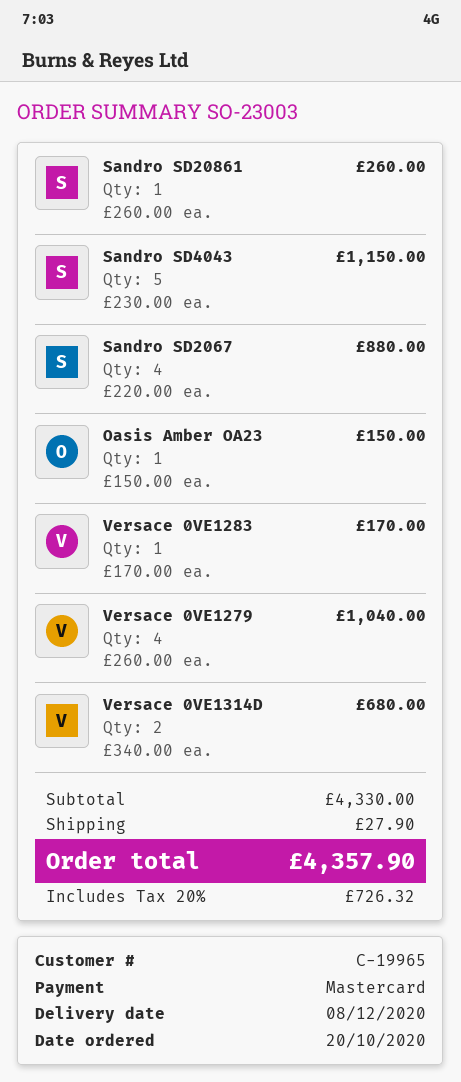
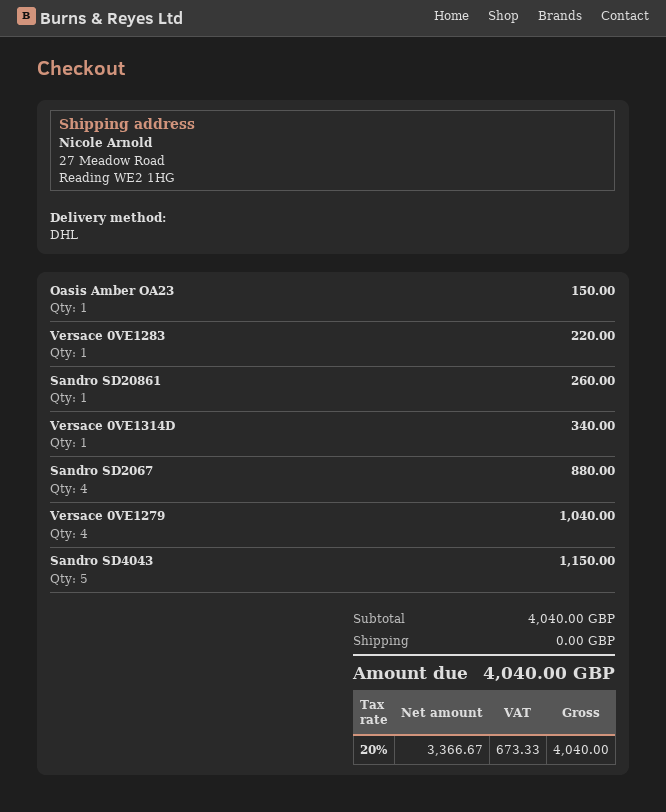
Versace 0VE1283: 1 for 170.00 -> 1 for 220.00
Versace 0VE1314D: 2 for 680.00 -> 1 for 340.00
subtotal: 4330.00 -> 4040.00
shipping: 27.90 -> 0.00
tax: 20% = 726.32 -> 20% = 673.33
total: 4357.90 -> 4040.00

